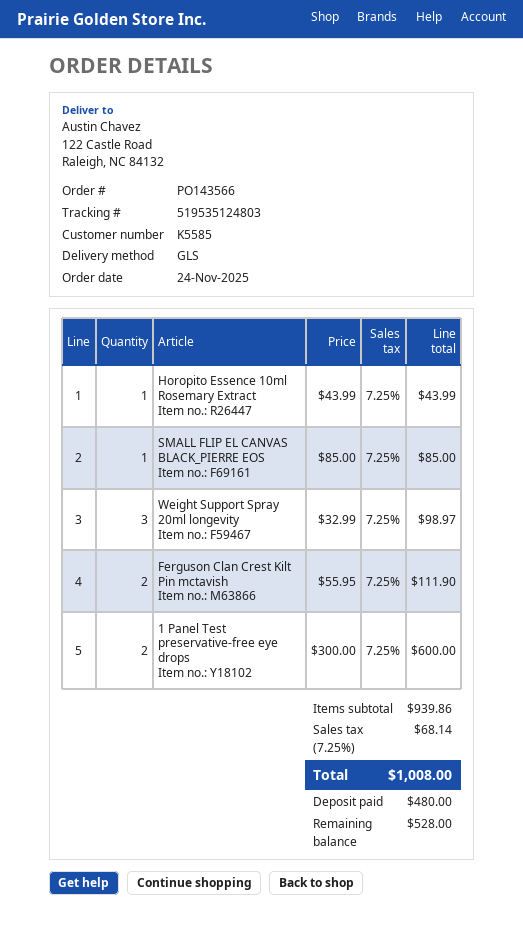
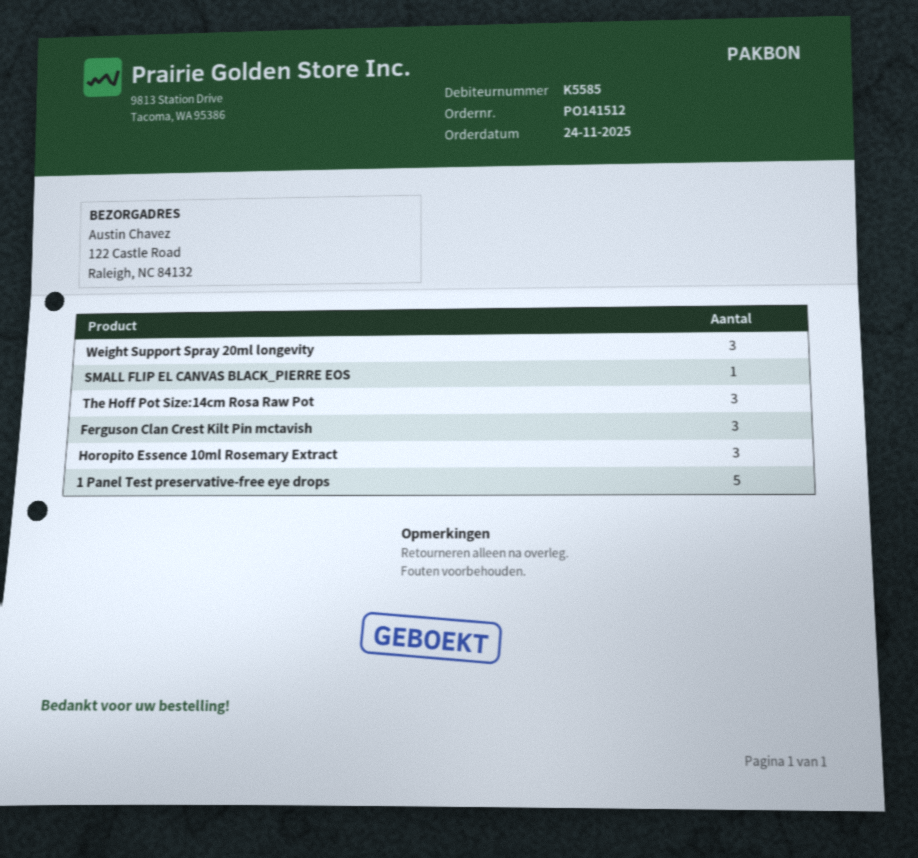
order number: PO143566 -> PO141512
Horopito Essence 10ml Rosemary Extract: 1 -> 3
Ferguson Clan Crest Kilt Pin mctavish: 2 -> 3
1 Panel Test preservative-free eye drops: 2 -> 5
The Hoff Pot Size:14cm Rosa Raw Pot: none -> 3

